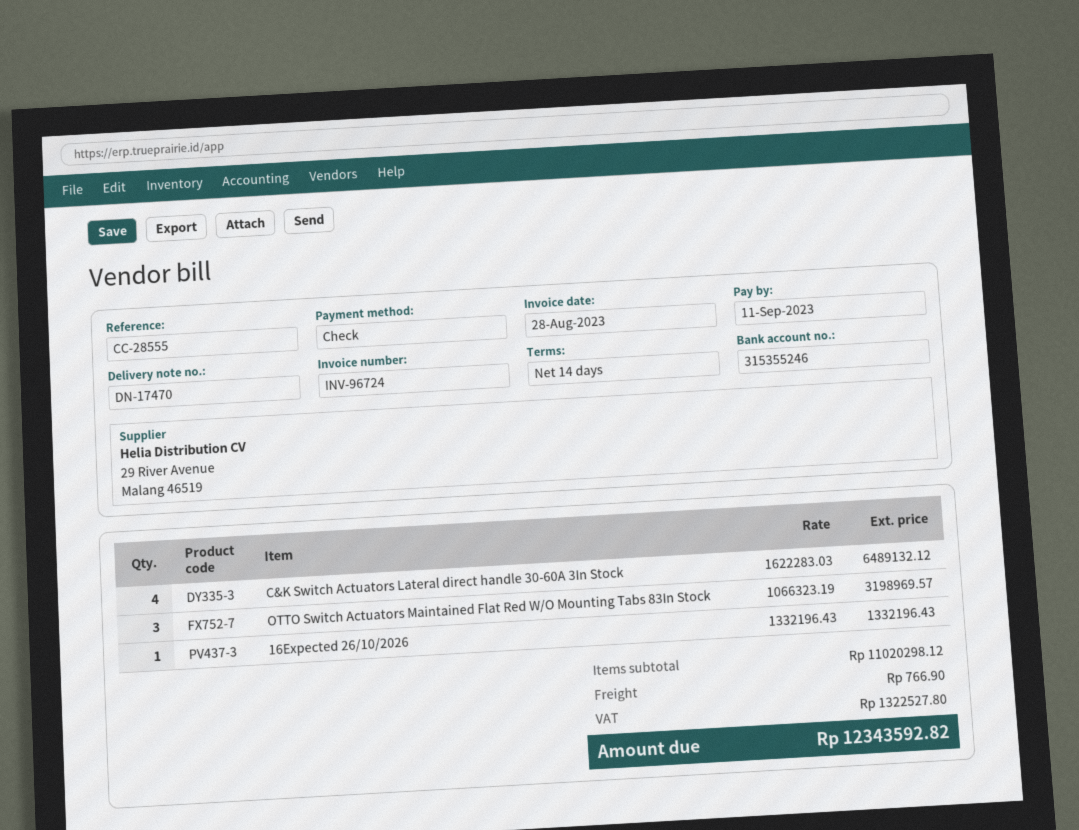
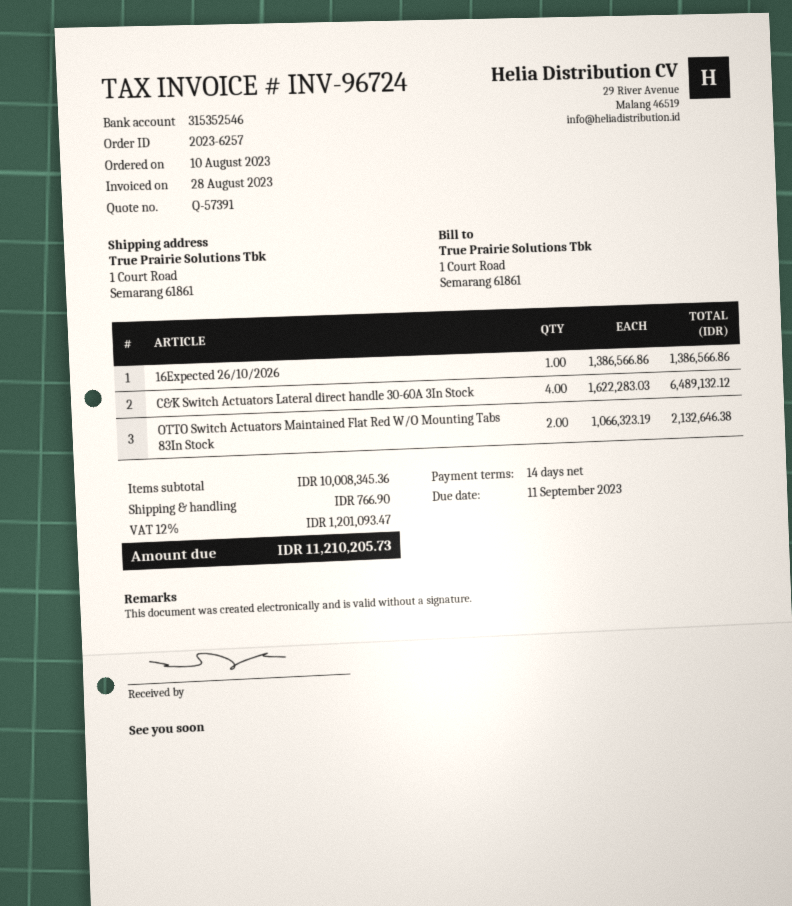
bank account: 315355246 -> 315352546
OTTO Switch Actuators Maintained Flat Red W/O Mounting Tabs 83In Stock: 3 x 1066323.19 = 3198969.57 -> 2 x 1066323.19 = 2132646.38
16Expected 26/10/2026: 1 x 1332196.43 = 1332196.43 -> 1 x 1386566.86 = 1386566.86
subtotal: 11020298.12 -> 10008345.36
tax: 1322527.80 -> 1201093.47
total: 12343592.82 -> 11210205.73

